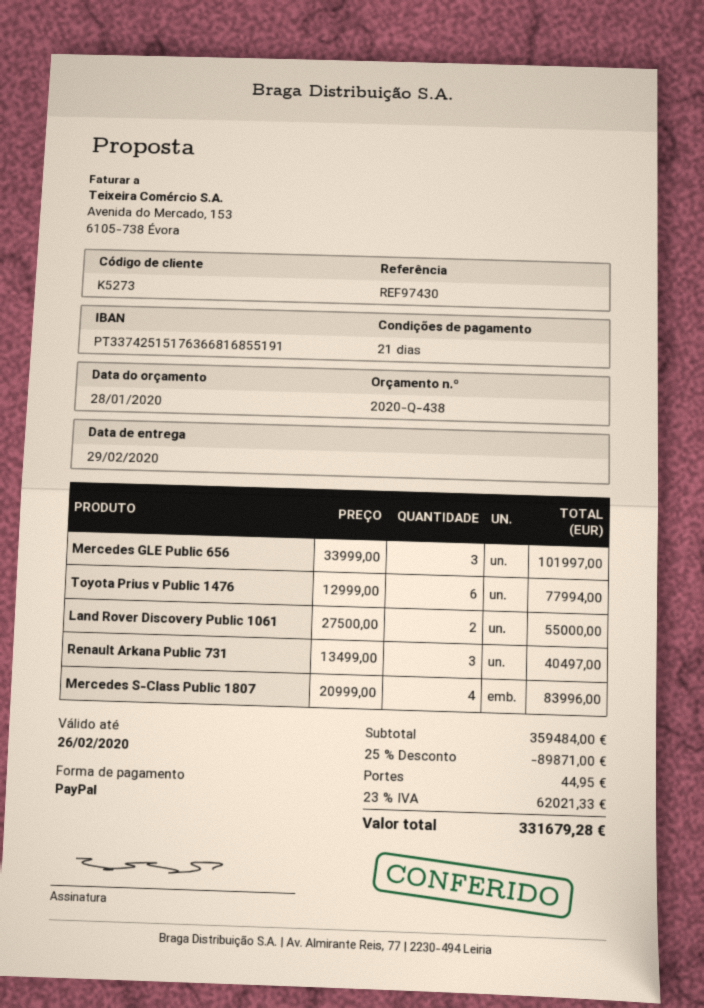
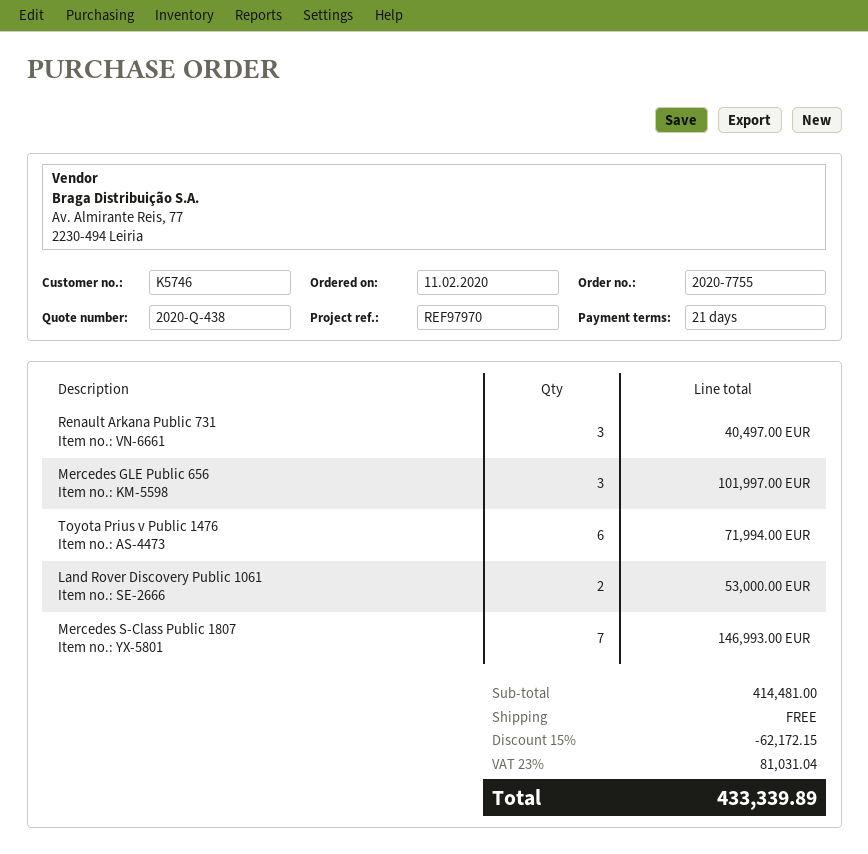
customer number: K5273 -> K5746
reference: REF97430 -> REF97970
Toyota Prius v Public 1476: 6 for 77994.00 -> 6 for 71994.00
Land Rover Discovery Public 1061: 2 for 55000.00 -> 2 for 53000.00
Mercedes S-Class Public 1807: 4 for 83996.00 -> 7 for 146993.00
subtotal: 359484.00 -> 414481.00
discount: 25% = 89871.00 -> 15% = 62172.15
shipping: 44.95 -> 0.00
tax: 23% = 62021.33 -> 23% = 81031.04
total: 331679.28 -> 433339.89

